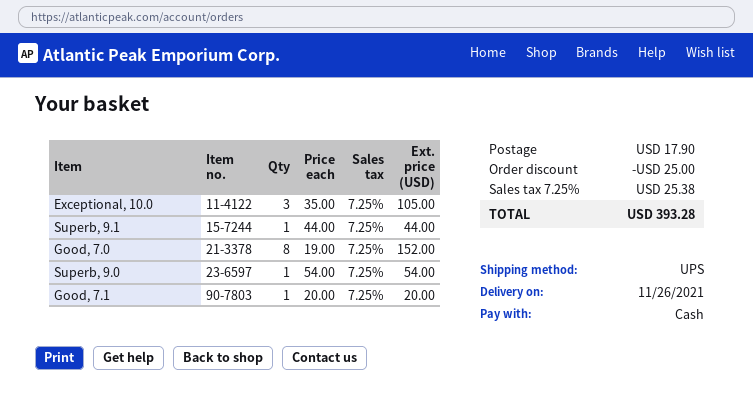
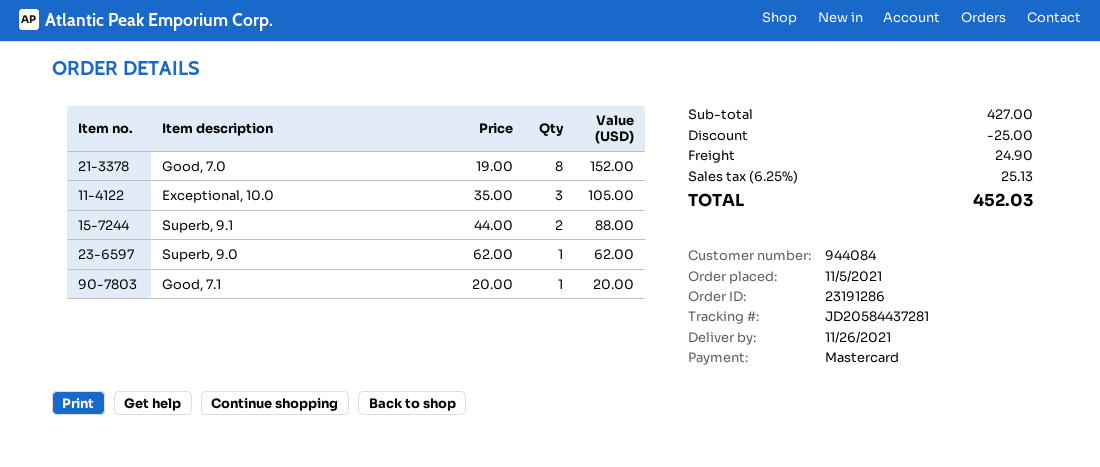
payment method: cash -> Mastercard
Superb, 9.1: 1 x 44.00 = 44.00 -> 2 x 44.00 = 88.00
Superb, 9.0: 1 x 54.00 = 54.00 -> 1 x 62.00 = 62.00
shipping: 17.90 -> 24.90
tax: 7.25% = 25.38 -> 6.25% = 25.13
total: 393.28 -> 452.03

